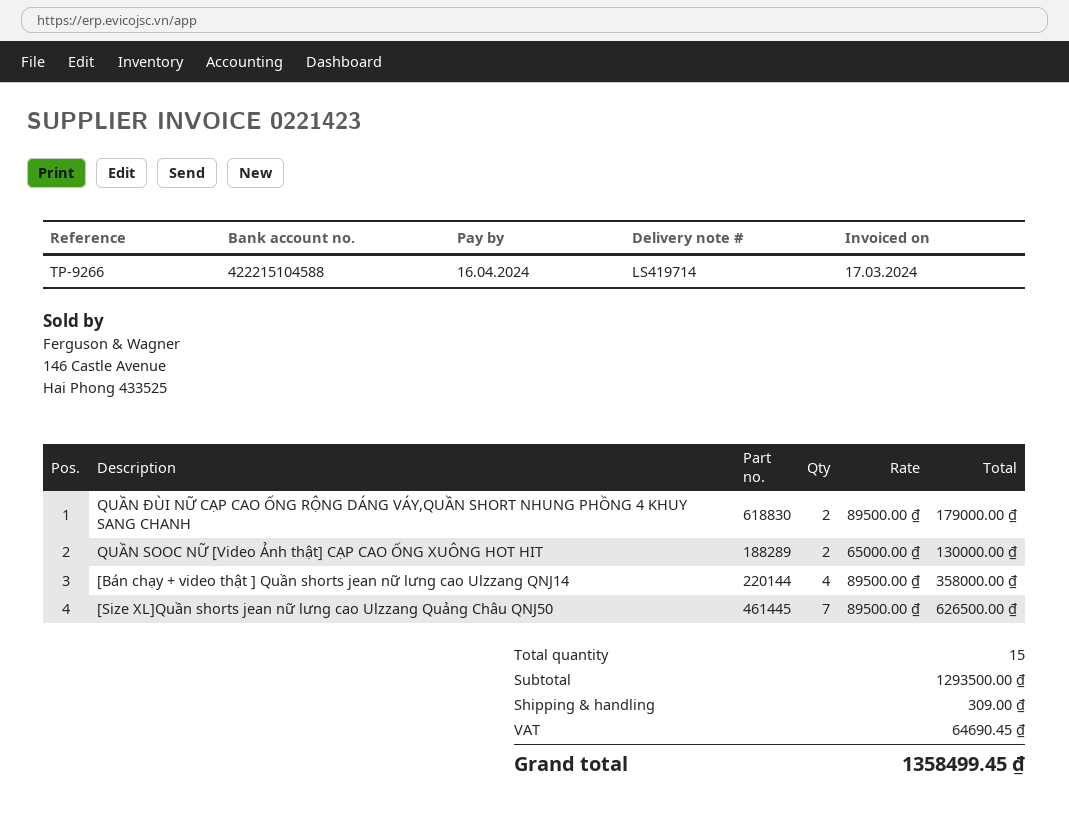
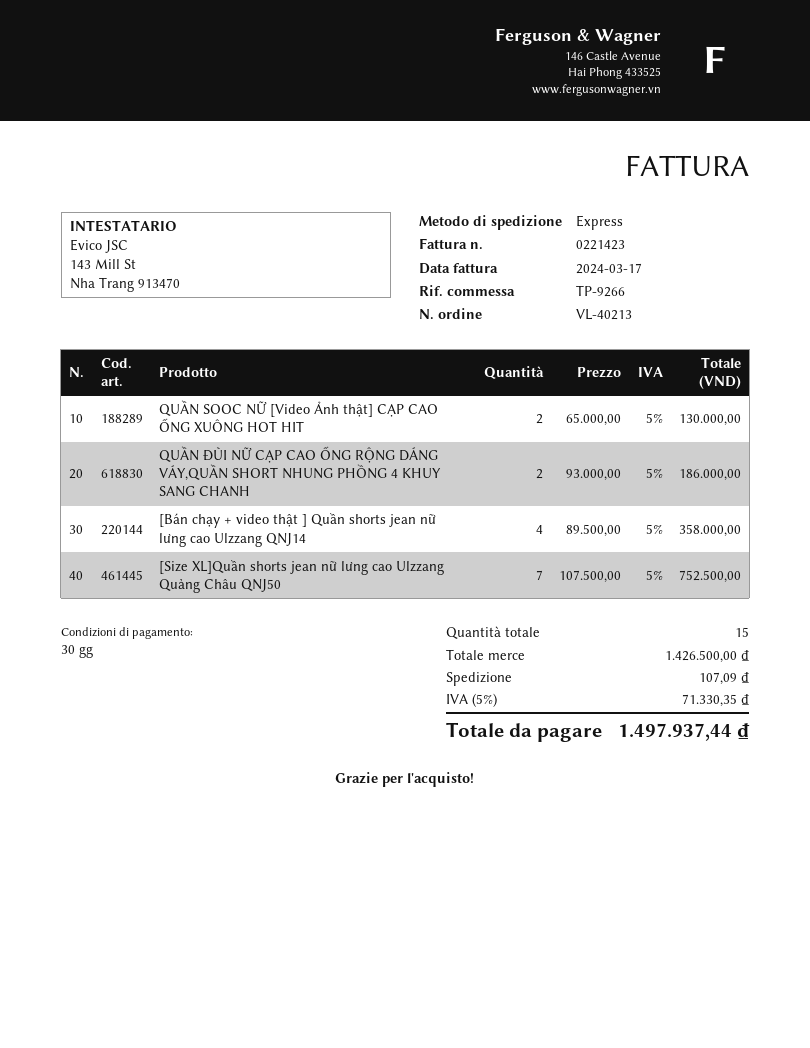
QUẦN ĐÙI NỮ CẠP CAO ỐNG RỘNG DÁNG VÁY,QUẦN SHORT NHUNG PHỒNG 4 KHUY SANG CHANH: 2 x 89500.00 = 179000.00 -> 2 x 93000.00 = 186000.00
[Size XL]Quần shorts jean nữ lưng cao Ulzzang Quảng Châu QNJ50: 7 x 89500.00 = 626500.00 -> 7 x 107500.00 = 752500.00
subtotal: 1293500.00 -> 1426500.00
shipping: 309.00 -> 107.09
tax: 64690.45 -> 71330.35
total: 1358499.45 -> 1497937.44

